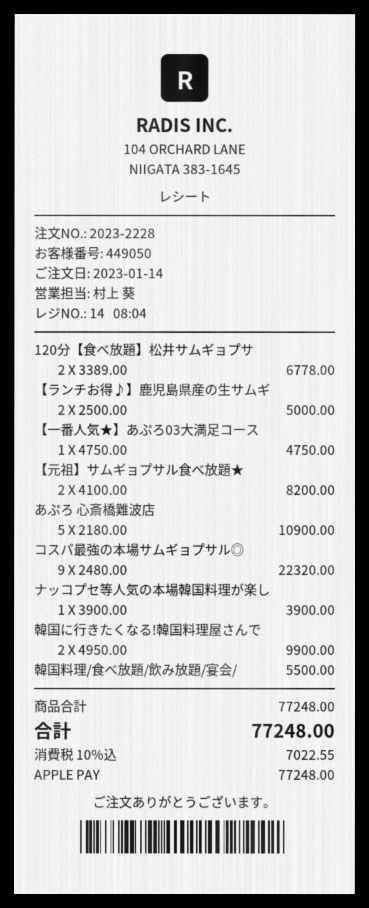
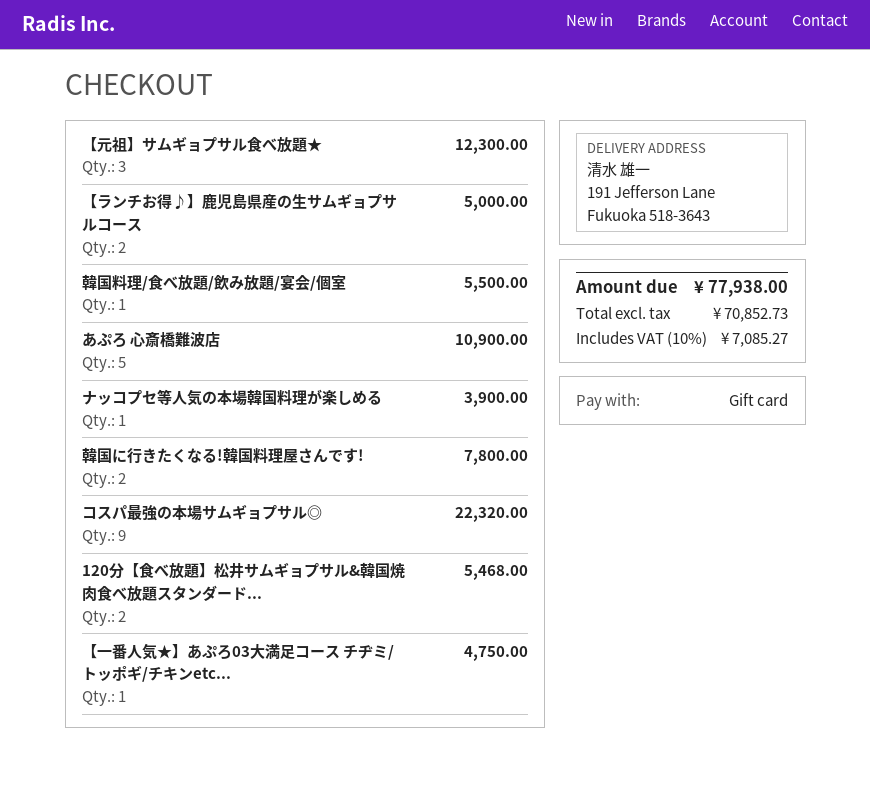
payment method: Apple Pay -> gift card
120分【食べ放題】松井サムギョプサ: 2 for 6778.00 -> 2 for 5468.00
【元祖】サムギョプサル食べ放題★: 2 for 8200.00 -> 3 for 12300.00
韓国に行きたくなる!韓国料理屋さんで: 2 for 9900.00 -> 2 for 7800.00
tax: 10% = 7022.55 -> 10% = 7085.27
total: 77248.00 -> 77938.00

